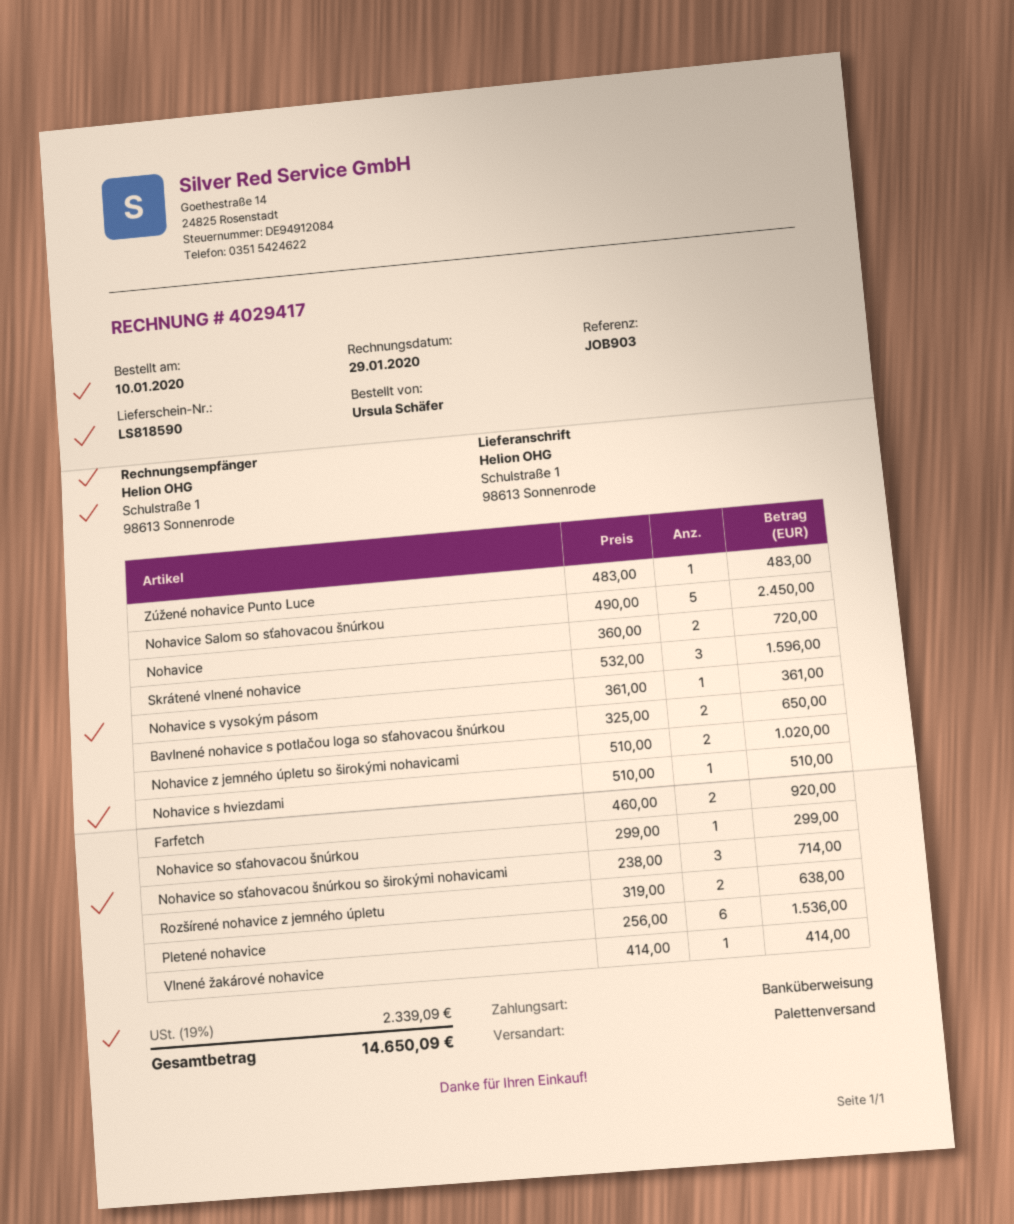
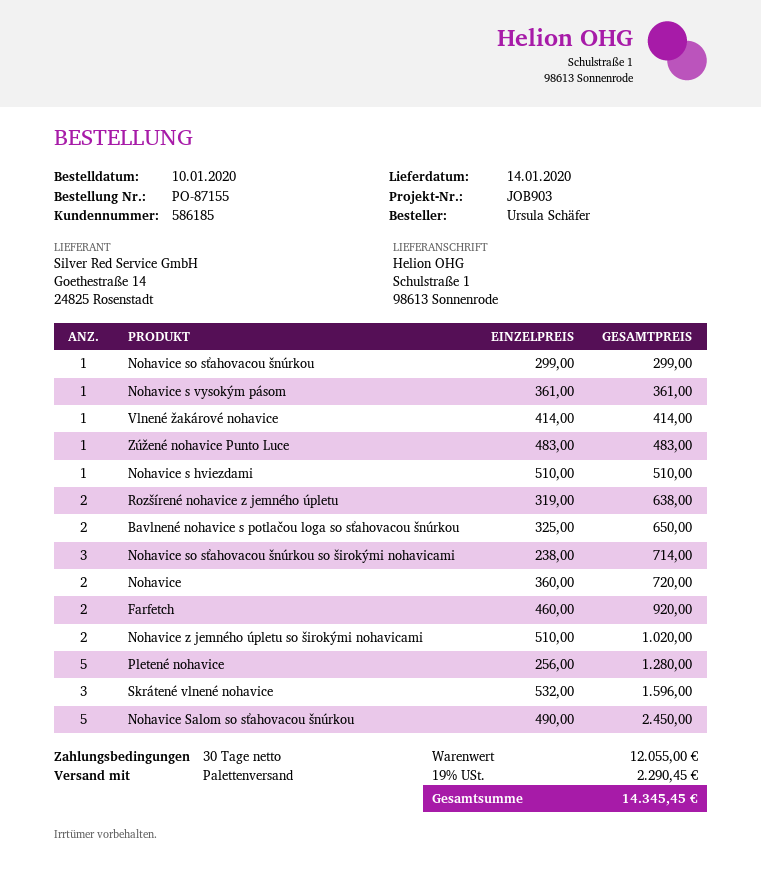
Pletené nohavice: 6 x 256.00 = 1536.00 -> 5 x 256.00 = 1280.00
tax: 19% = 2339.09 -> 19% = 2290.45
total: 14650.09 -> 14345.45

